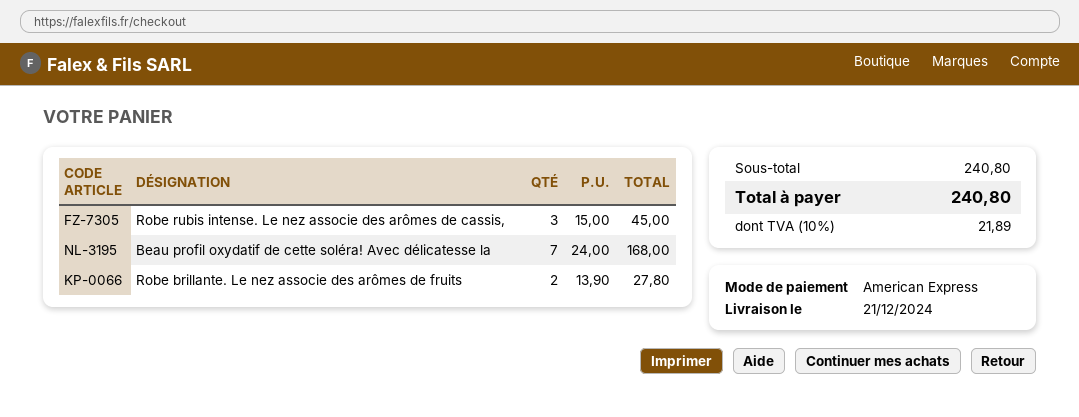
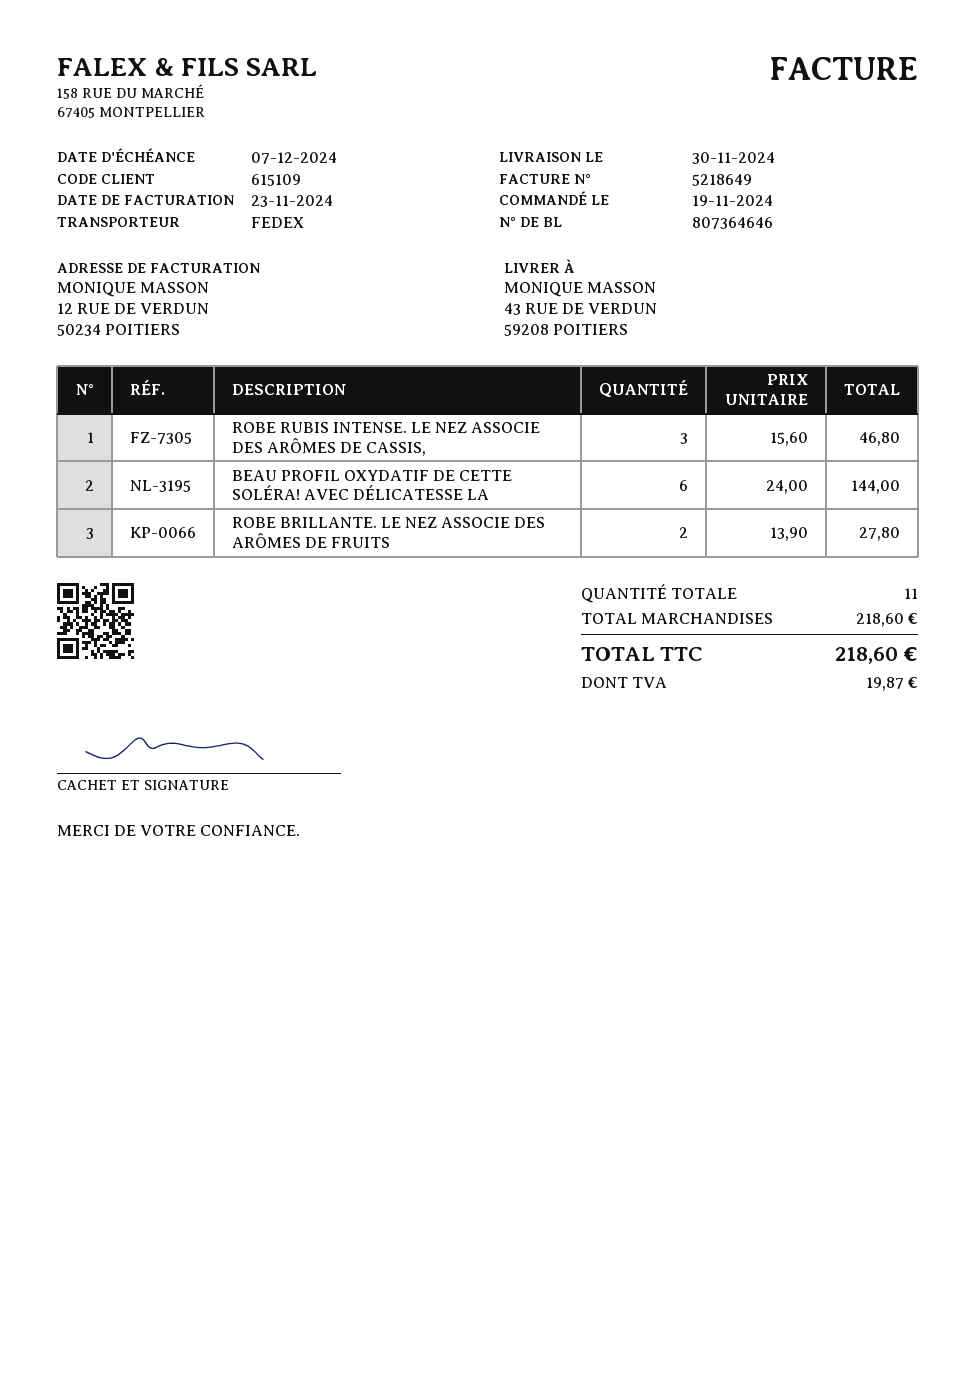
delivery date: 2024-12-21 -> 2024-11-30
Robe rubis intense. Le nez associe des arômes de cassis,: 3 x 15.00 = 45.00 -> 3 x 15.60 = 46.80
Beau profil oxydatif de cette soléra! Avec délicatesse la: 7 x 24.00 = 168.00 -> 6 x 24.00 = 144.00
subtotal: 240.80 -> 218.60
tax: 21.89 -> 19.87
total: 240.80 -> 218.60

